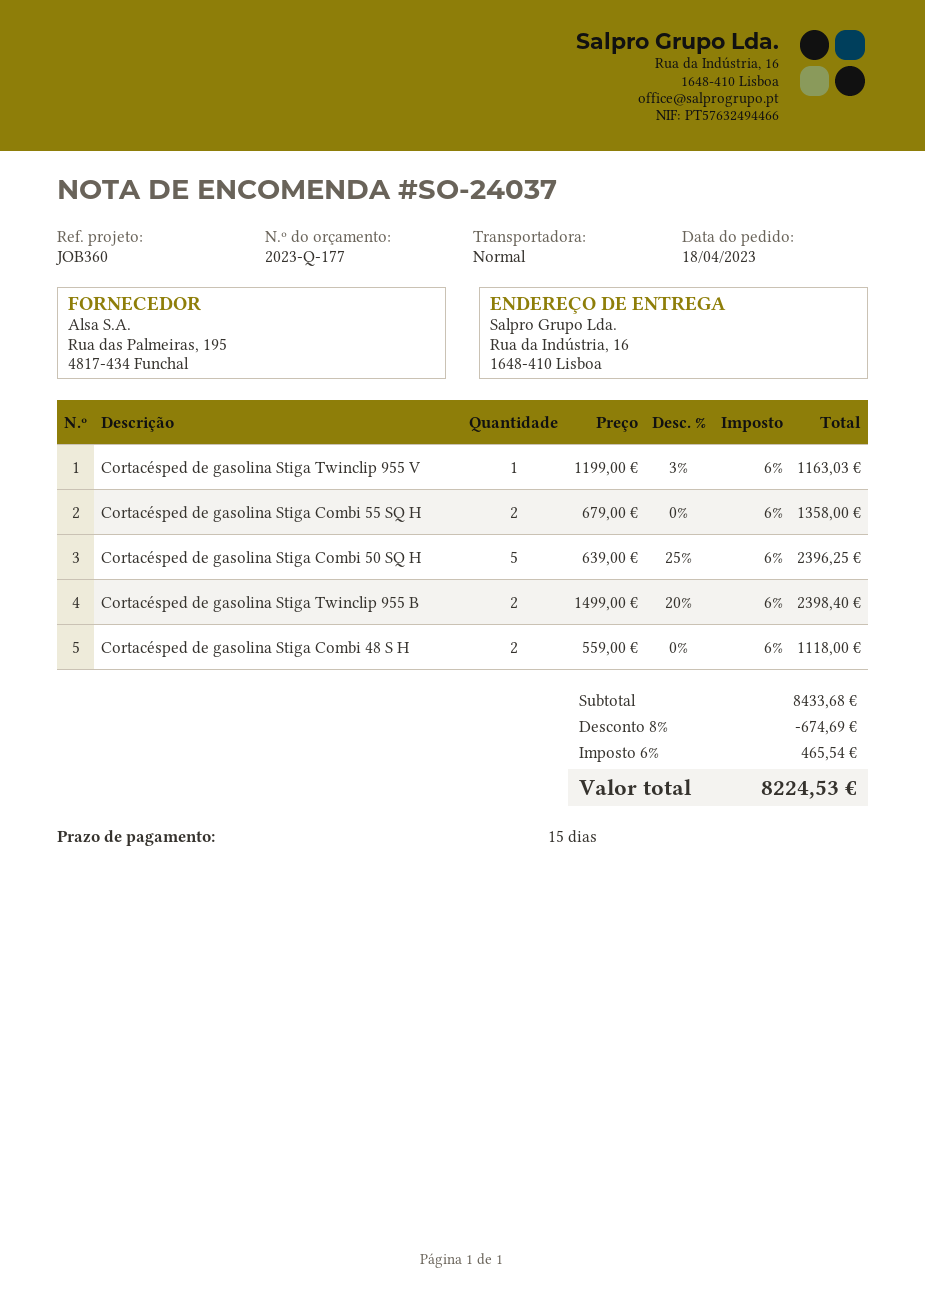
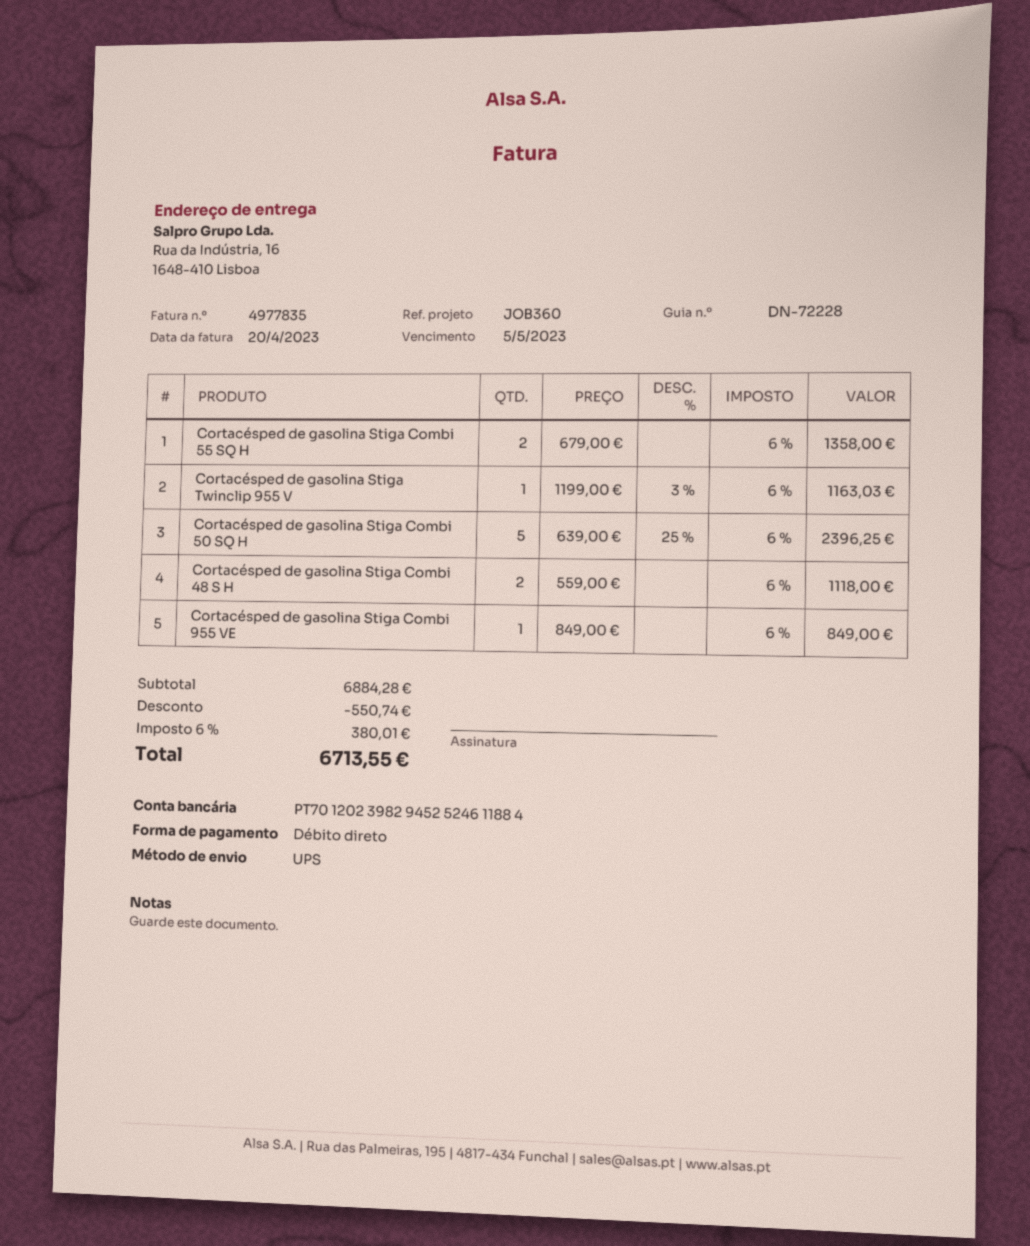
shipping method: standard -> UPS
Cortacésped de gasolina Stiga Twinclip 955 B: 2 x 1499.00 - 20% = 2398.40 -> none
Cortacésped de gasolina Stiga Combi 955 VE: none -> 1 x 849.00 = 849.00
subtotal: 8433.68 -> 6884.28
discount: 674.69 -> 550.74
tax: 6% = 465.54 -> 6% = 380.01
total: 8224.53 -> 6713.55

